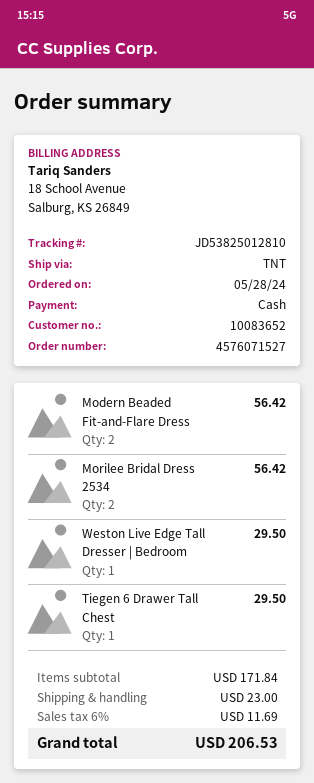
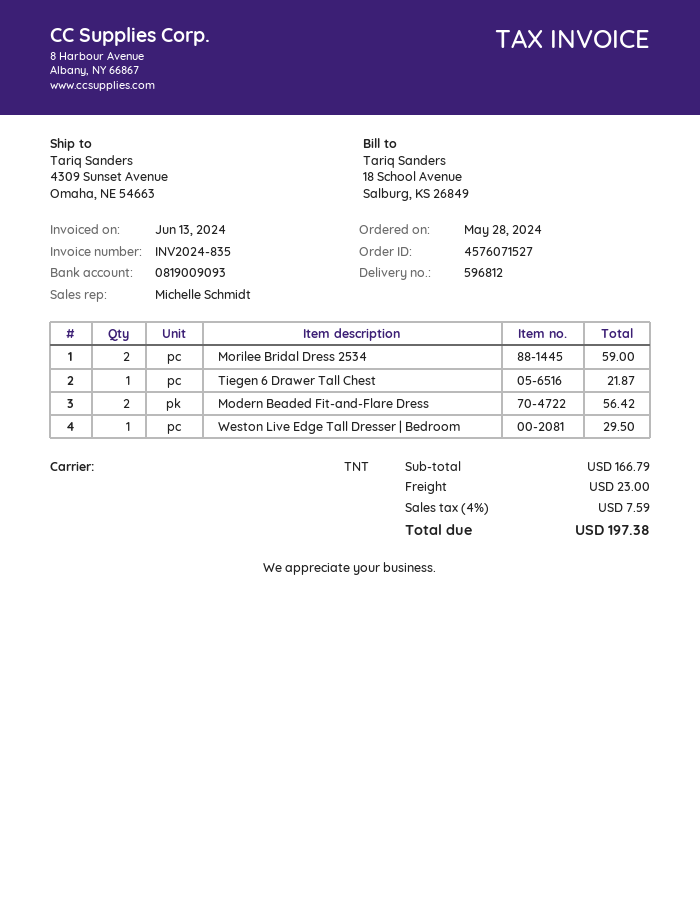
Morilee Bridal Dress 2534: 2 for 56.42 -> 2 for 59.00
Tiegen 6 Drawer Tall Chest: 1 for 29.50 -> 1 for 21.87
subtotal: 171.84 -> 166.79
tax: 6% = 11.69 -> 4% = 7.59
total: 206.53 -> 197.38

